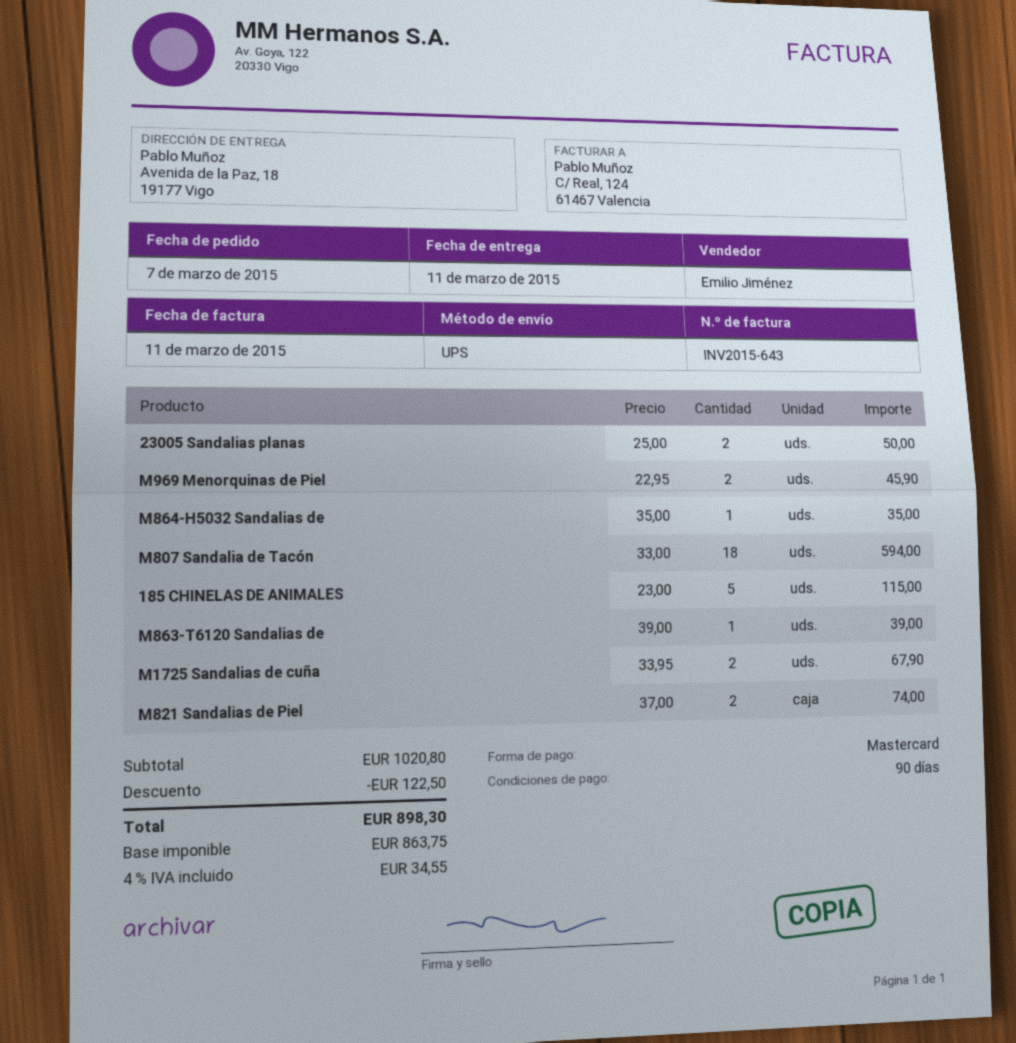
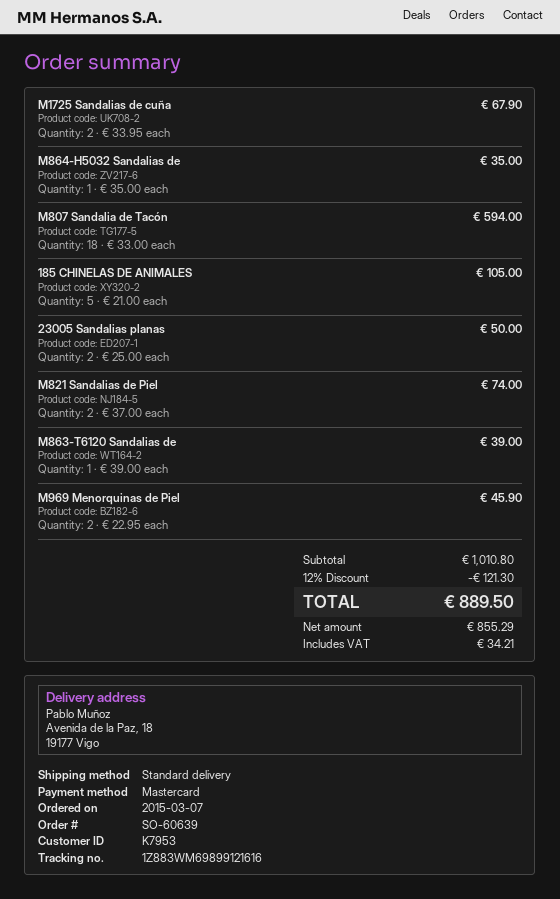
shipping method: UPS -> standard
185 CHINELAS DE ANIMALES: 5 x 23.00 = 115.00 -> 5 x 21.00 = 105.00
subtotal: 1020.80 -> 1010.80
discount: 122.50 -> 121.30
net: 863.75 -> 855.29
tax: 34.55 -> 34.21
total: 898.30 -> 889.50

